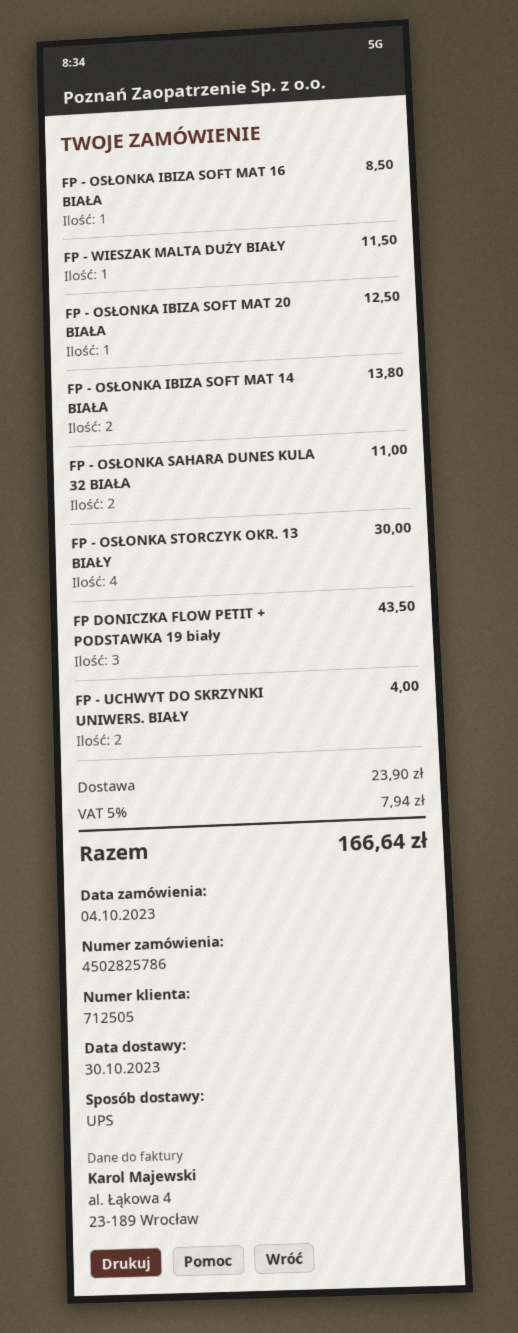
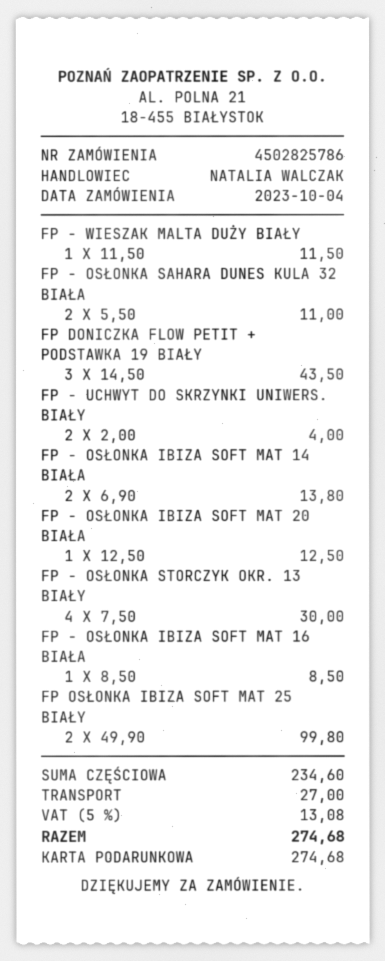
FP OSŁONKA IBIZA SOFT MAT 25 BIAŁY: none -> 2 for 99.80
shipping: 23.90 -> 27.00
tax: 5% = 7.94 -> 5% = 13.08
total: 166.64 -> 274.68

